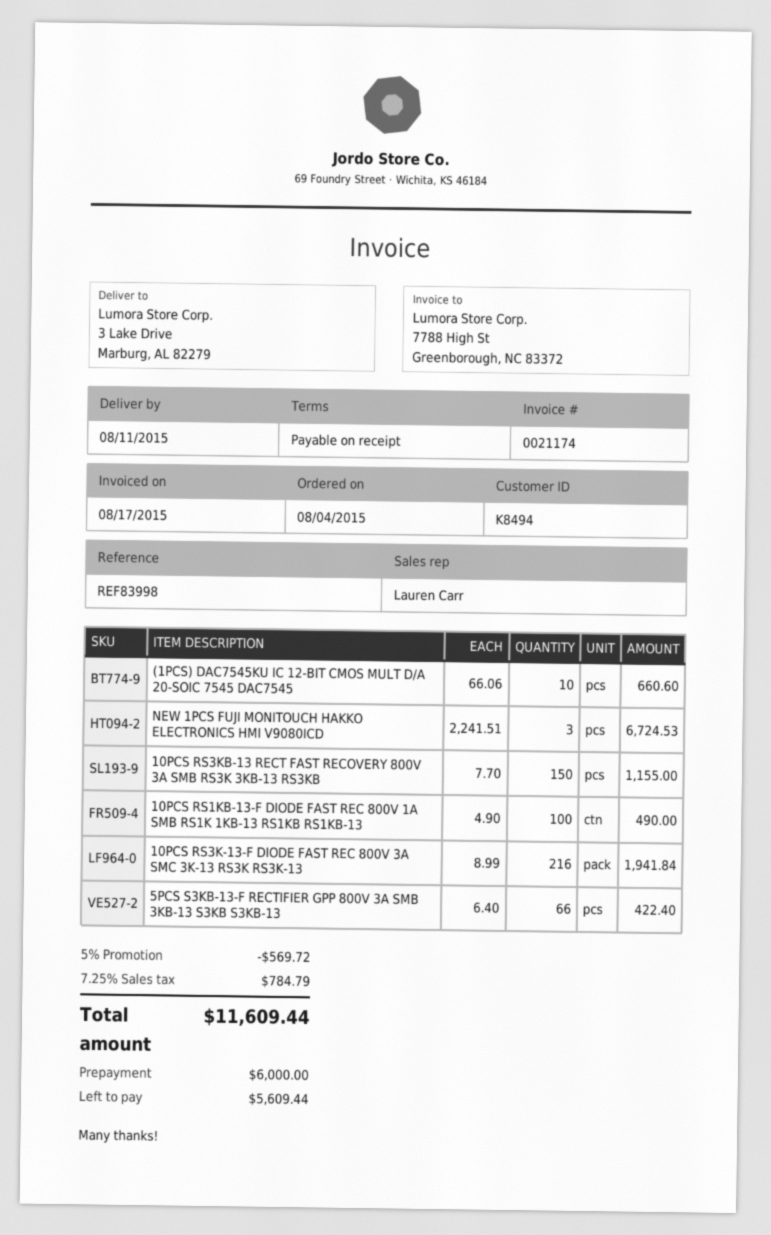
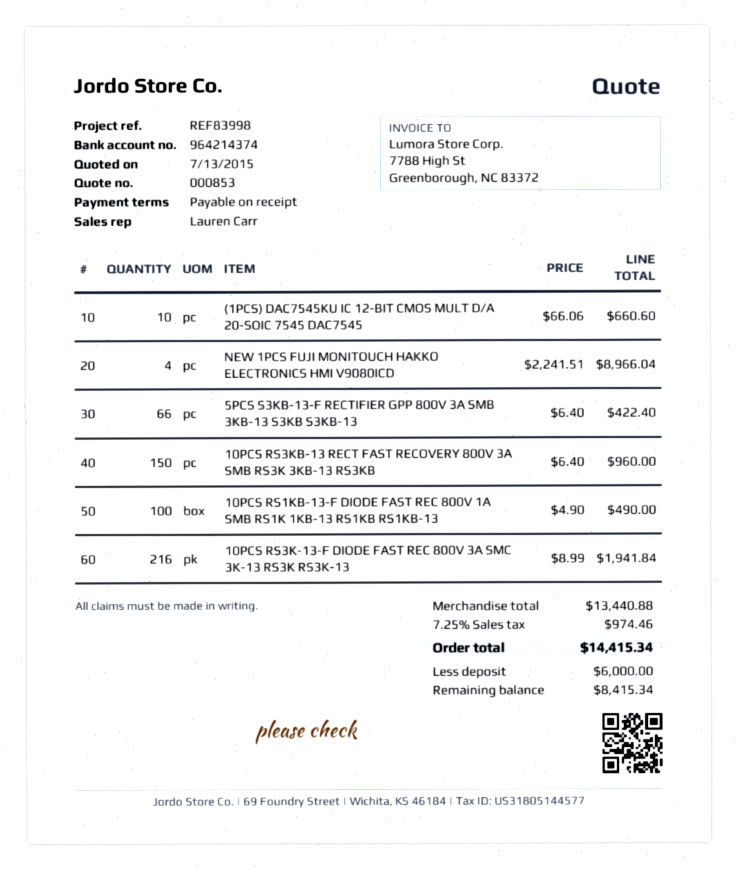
NEW 1PCS FUJI MONITOUCH HAKKO ELECTRONICS HMI V9080ICD: 3 x 2241.51 = 6724.53 -> 4 x 2241.51 = 8966.04
10PCS RS3KB-13 RECT FAST RECOVERY 800V 3A SMB RS3K 3KB-13 RS3KB: 150 x 7.70 = 1155.00 -> 150 x 6.40 = 960.00
discount: 5% = 569.72 -> none
tax: 7.25% = 784.79 -> 7.25% = 974.46
total: 11609.44 -> 14415.34
balance: 5609.44 -> 8415.34

